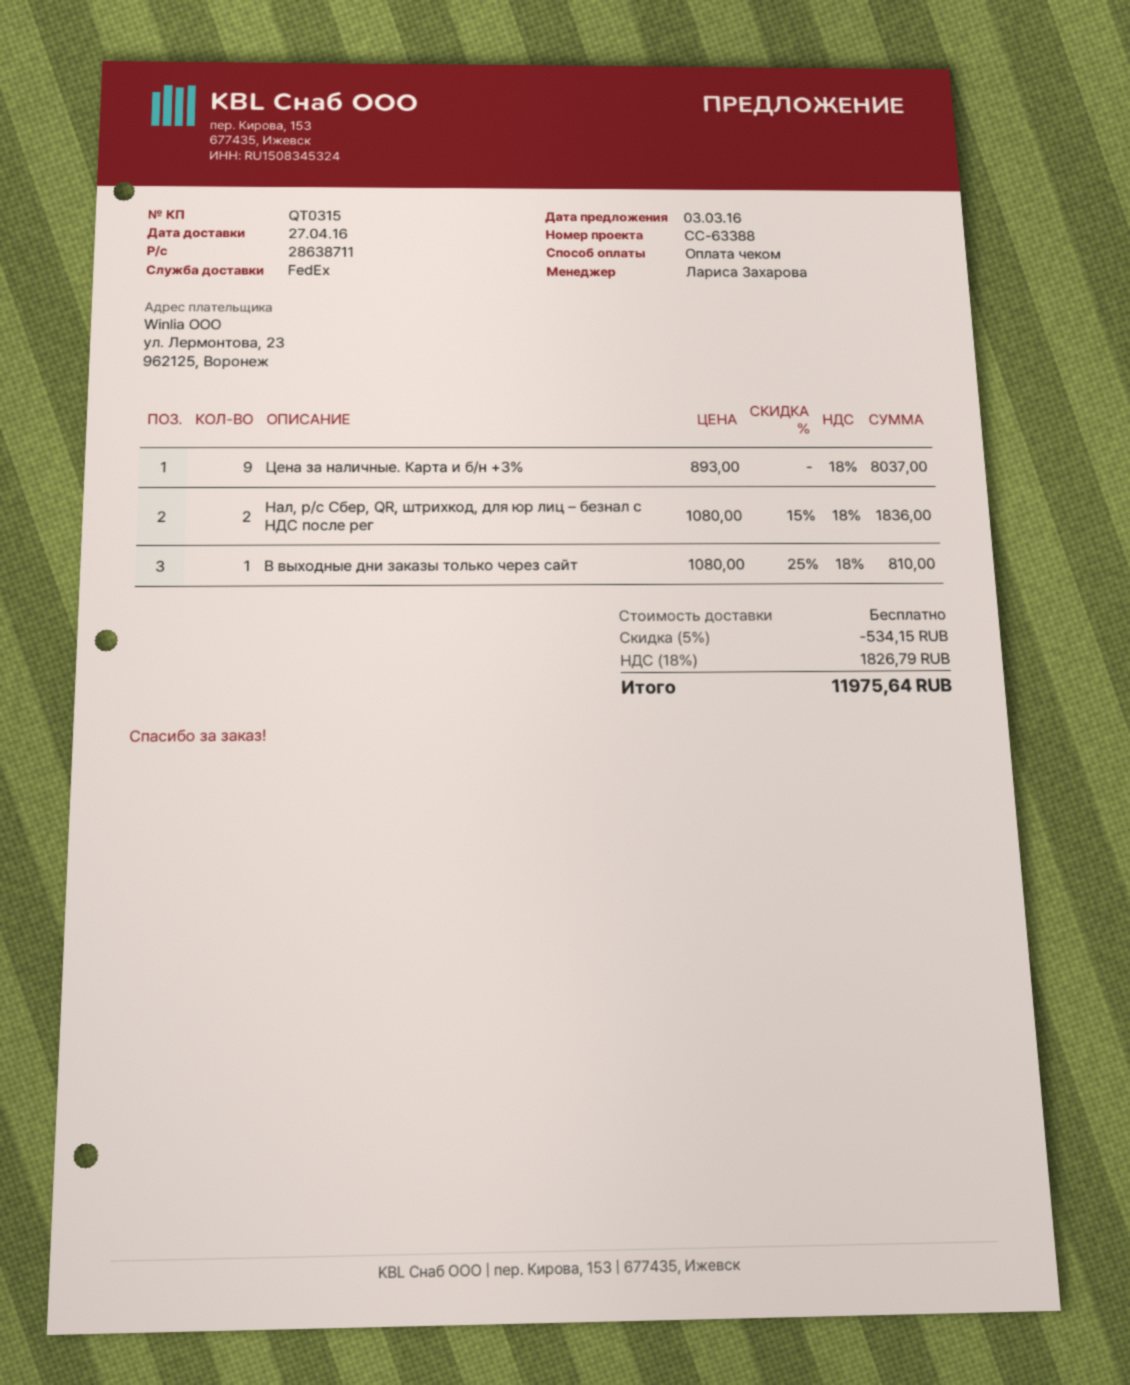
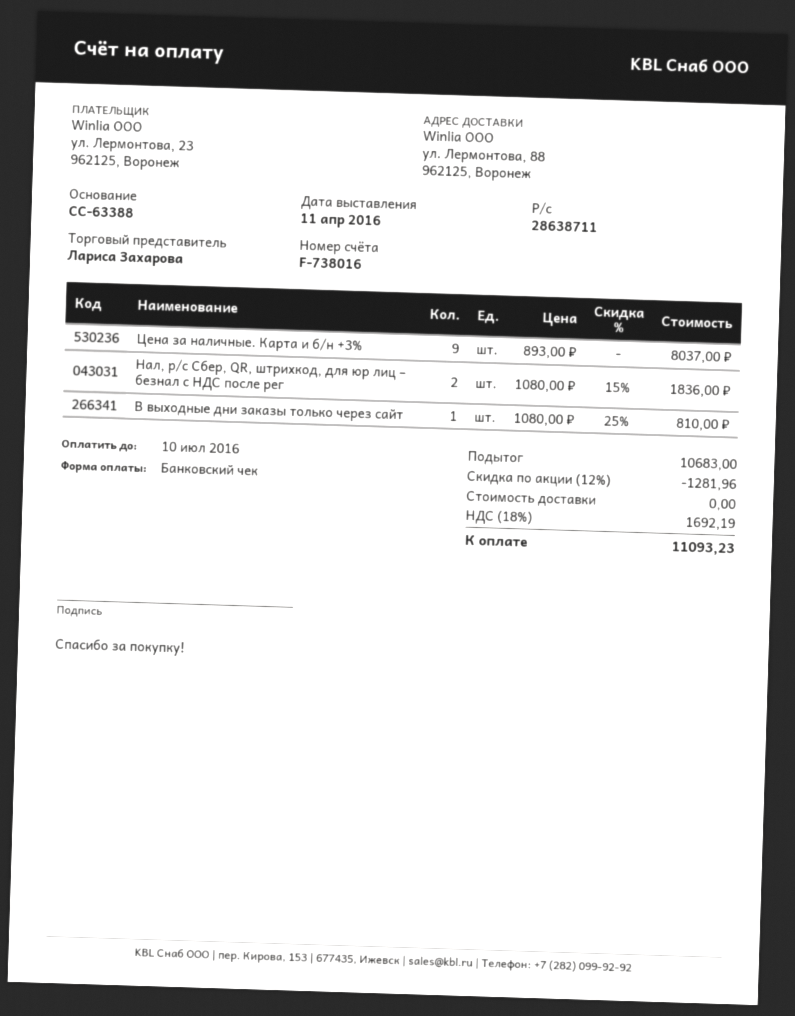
discount: 5% = 534.15 -> 12% = 1281.96
tax: 18% = 1826.79 -> 18% = 1692.19
total: 11975.64 -> 11093.23

